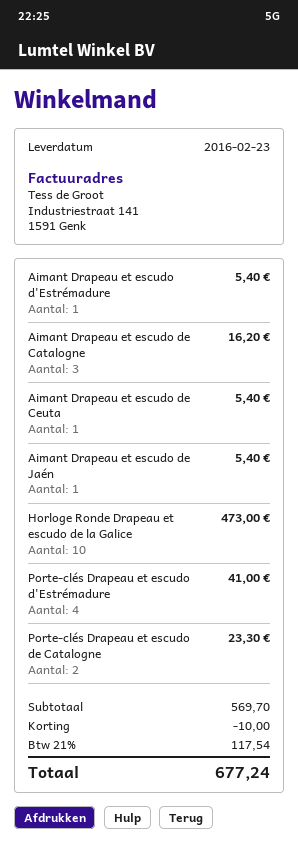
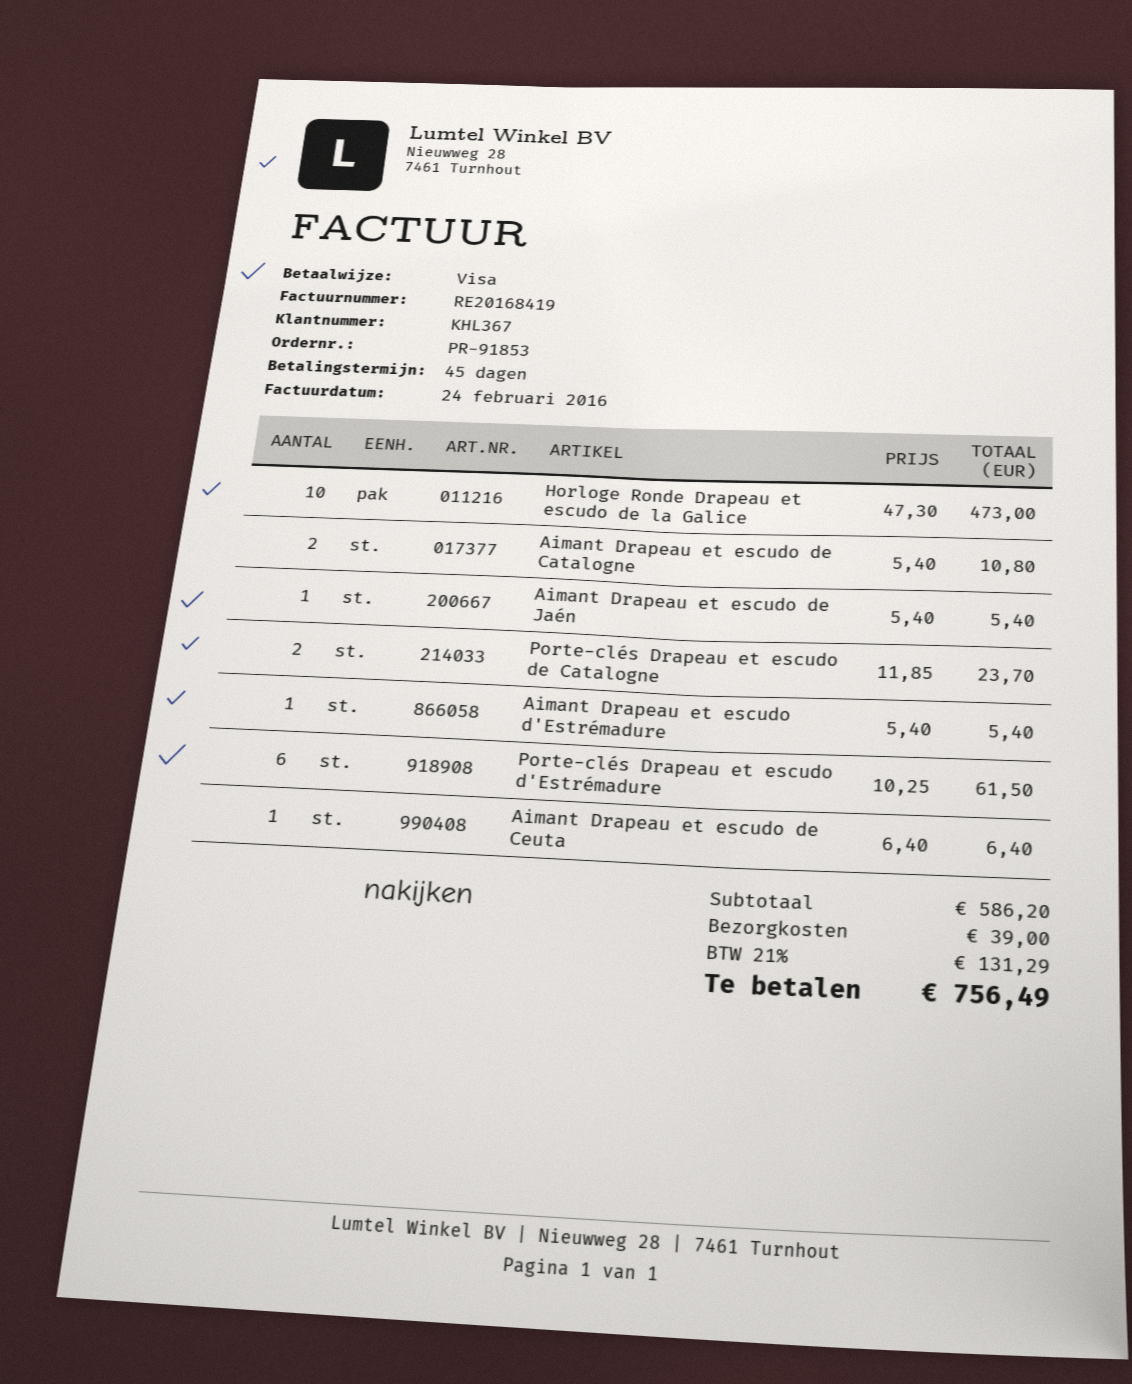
Aimant Drapeau et escudo de Catalogne: 3 for 16.20 -> 2 for 10.80
Aimant Drapeau et escudo de Ceuta: 1 for 5.40 -> 1 for 6.40
Porte-clés Drapeau et escudo d'Estrémadure: 4 for 41.00 -> 6 for 61.50
Porte-clés Drapeau et escudo de Catalogne: 2 for 23.30 -> 2 for 23.70
subtotal: 569.70 -> 586.20
discount: 10.00 -> none
shipping: none -> 39.00
tax: 21% = 117.54 -> 21% = 131.29
total: 677.24 -> 756.49

